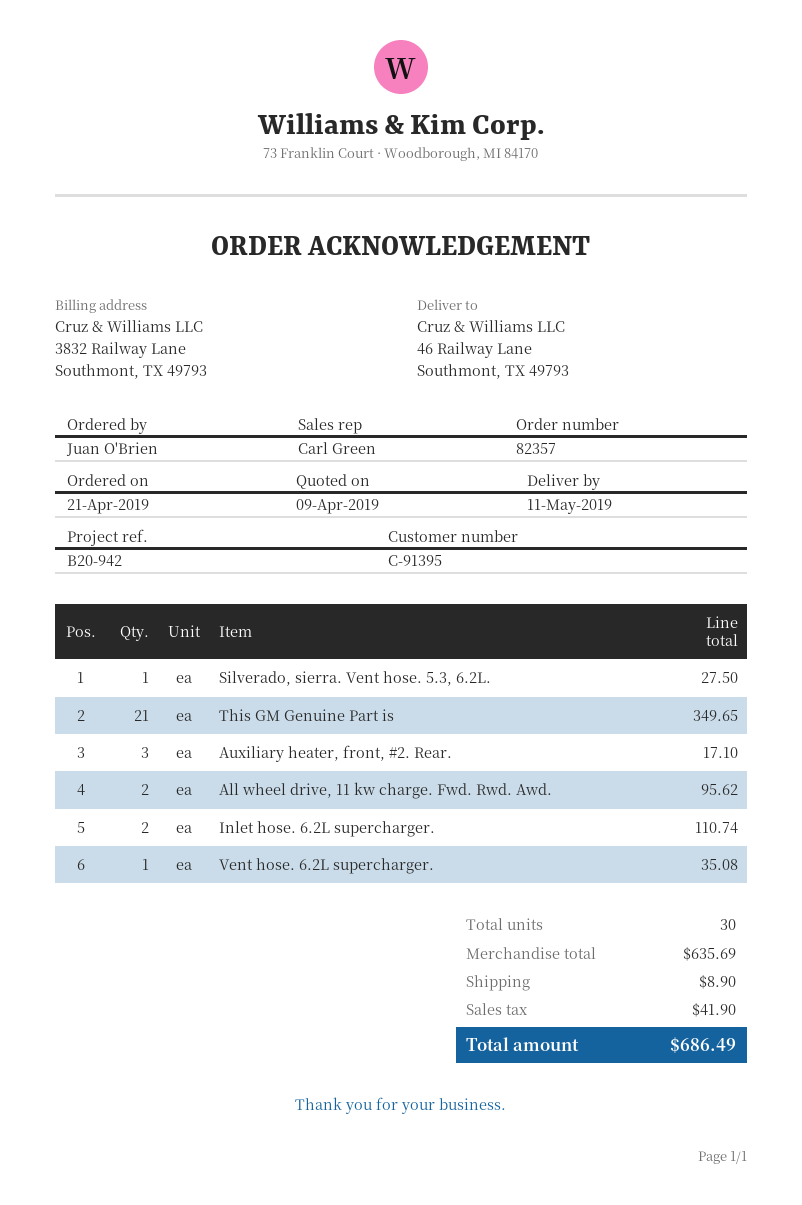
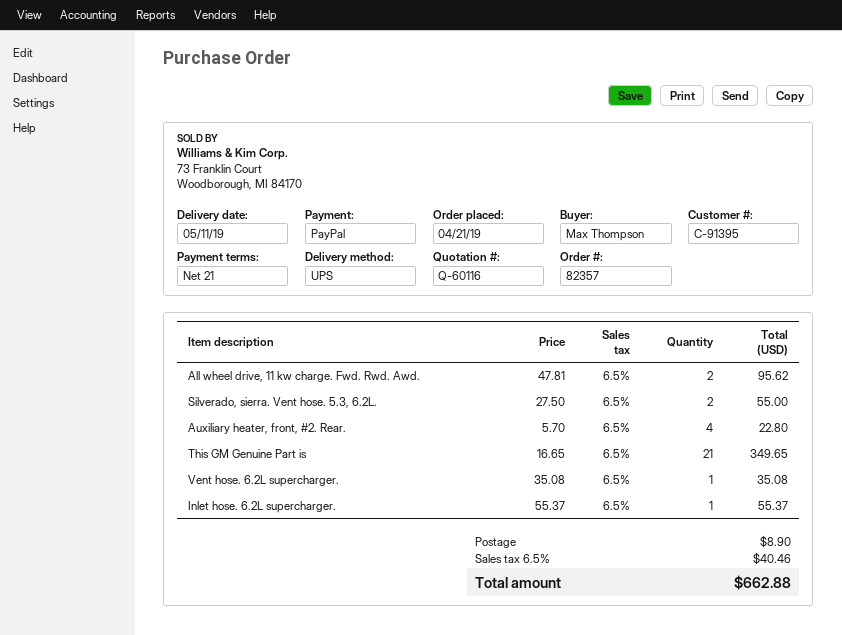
ordered by: Juan O'Brien -> Max Thompson
Silverado, sierra. Vent hose. 5.3, 6.2L.: 1 for 27.50 -> 2 for 55.00
Auxiliary heater, front, #2. Rear.: 3 for 17.10 -> 4 for 22.80
Inlet hose. 6.2L supercharger.: 2 for 110.74 -> 1 for 55.37
tax: 41.90 -> 40.46
total: 686.49 -> 662.88

